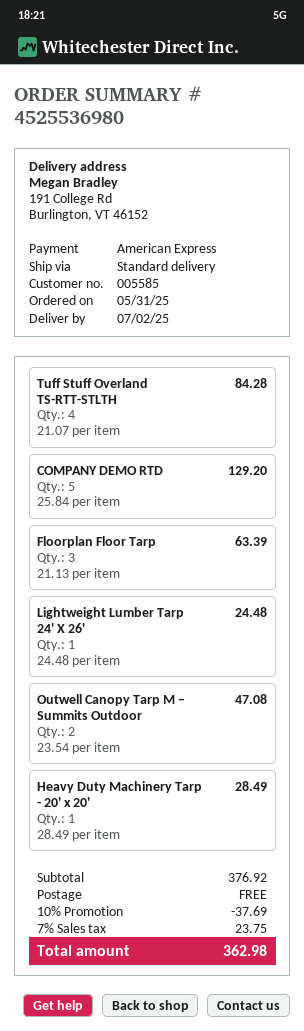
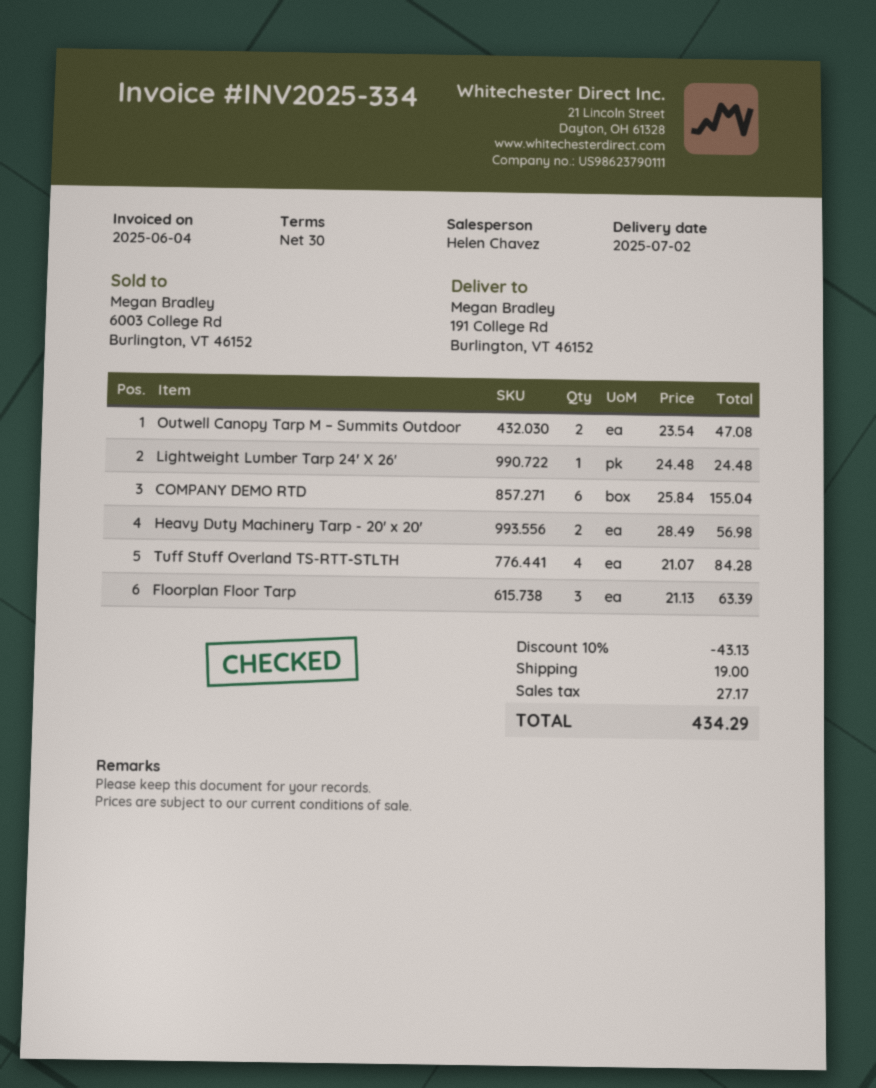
COMPANY DEMO RTD: 5 x 25.84 = 129.20 -> 6 x 25.84 = 155.04
Heavy Duty Machinery Tarp - 20' x 20': 1 x 28.49 = 28.49 -> 2 x 28.49 = 56.98
discount: 10% = 37.69 -> 10% = 43.13
shipping: 0.00 -> 19.00
tax: 23.75 -> 27.17
total: 362.98 -> 434.29

